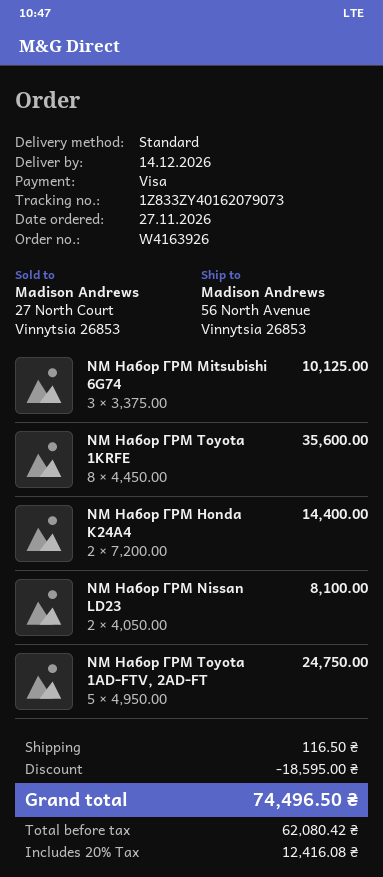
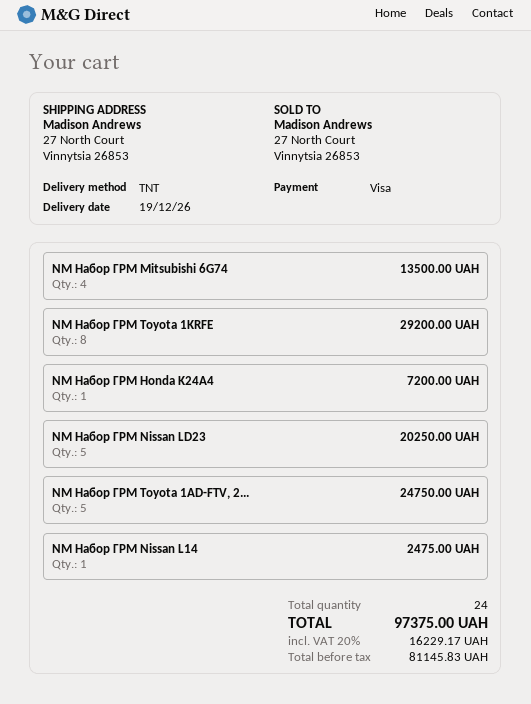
delivery date: 2026-12-14 -> 2026-12-19
shipping method: standard -> TNT
ship to: 56 North Avenue, Vinnytsia 26853 -> 27 North Court, Vinnytsia 26853
NM Набор ГРМ Mitsubishi 6G74: 3 for 10125.00 -> 4 for 13500.00
NM Набор ГРМ Toyota 1KRFE: 8 for 35600.00 -> 8 for 29200.00
NM Набор ГРМ Honda K24A4: 2 for 14400.00 -> 1 for 7200.00
NM Набор ГРМ Nissan LD23: 2 for 8100.00 -> 5 for 20250.00
NM Набор ГРМ Nissan L14: none -> 1 for 2475.00
discount: 18595.00 -> none
shipping: 116.50 -> none
net: 62080.42 -> 81145.83
tax: 20% = 12416.08 -> 20% = 16229.17
total: 74496.50 -> 97375.00

